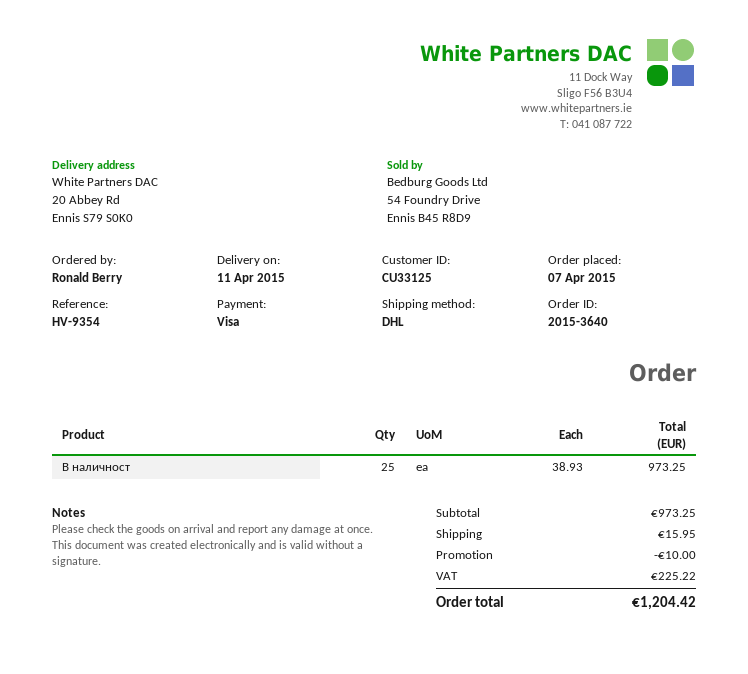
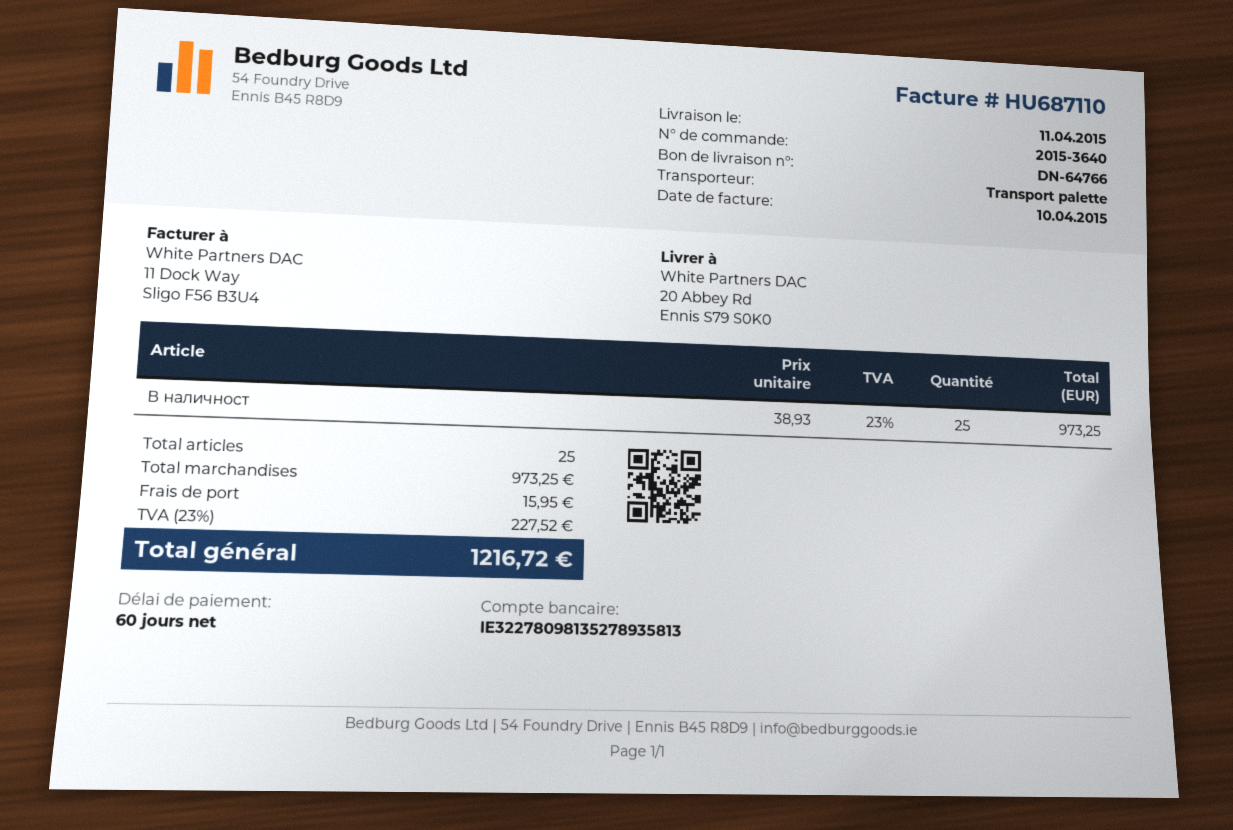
shipping method: DHL -> pallet freight
discount: 10.00 -> none
tax: 225.22 -> 227.52
total: 1204.42 -> 1216.72

